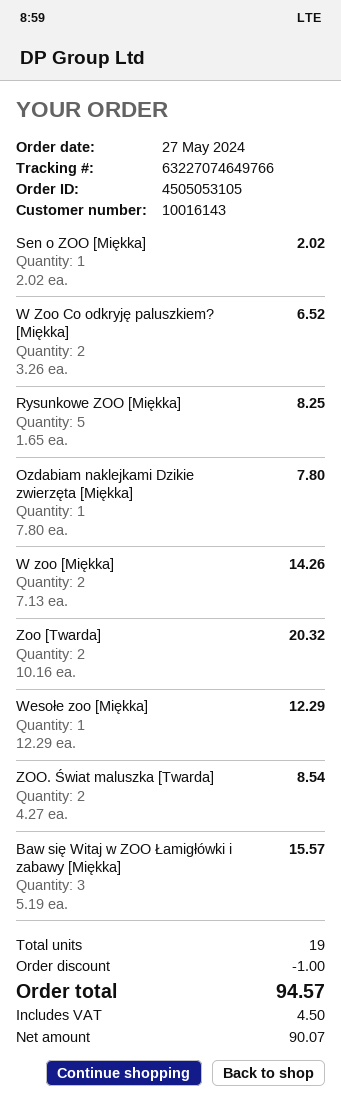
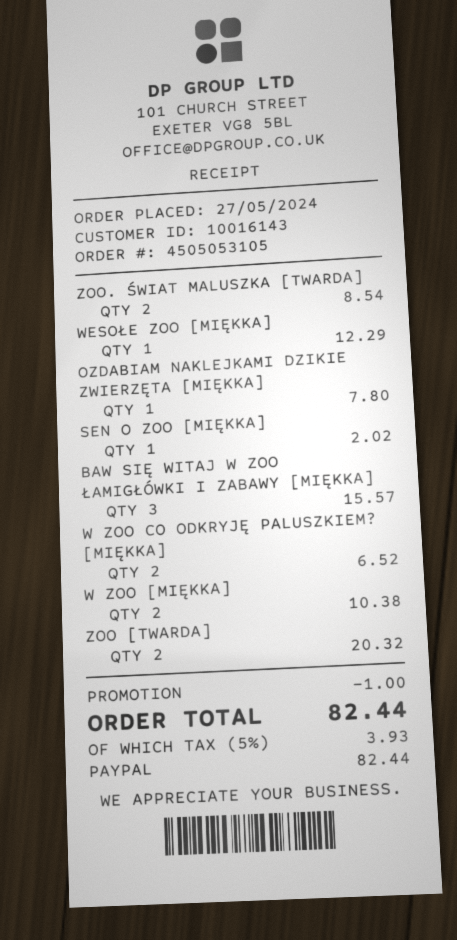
Rysunkowe ZOO [Miękka]: 5 for 8.25 -> none
W zoo [Miękka]: 2 for 14.26 -> 2 for 10.38
tax: 4.50 -> 3.93
total: 94.57 -> 82.44

